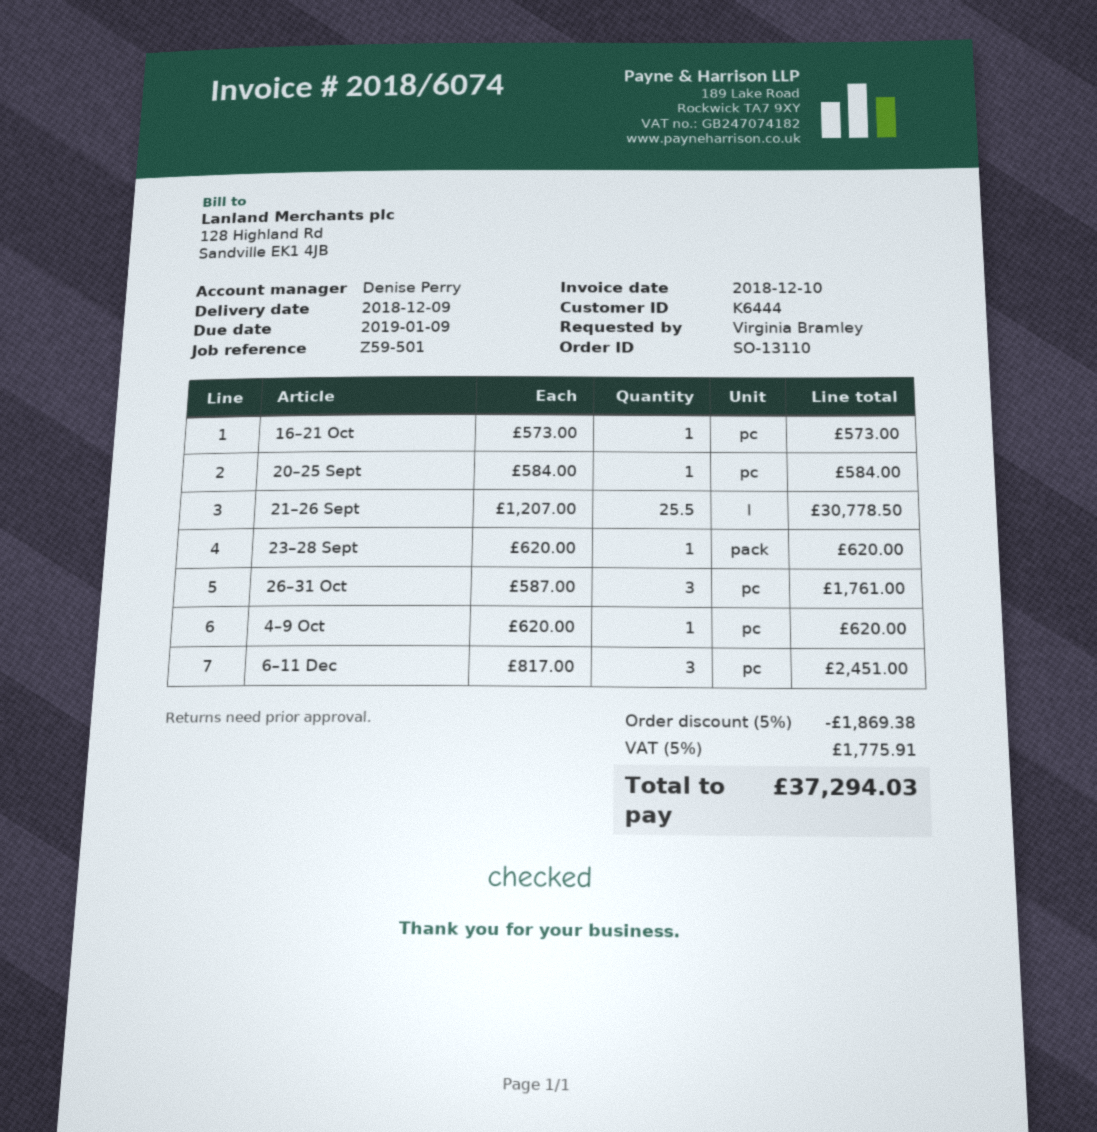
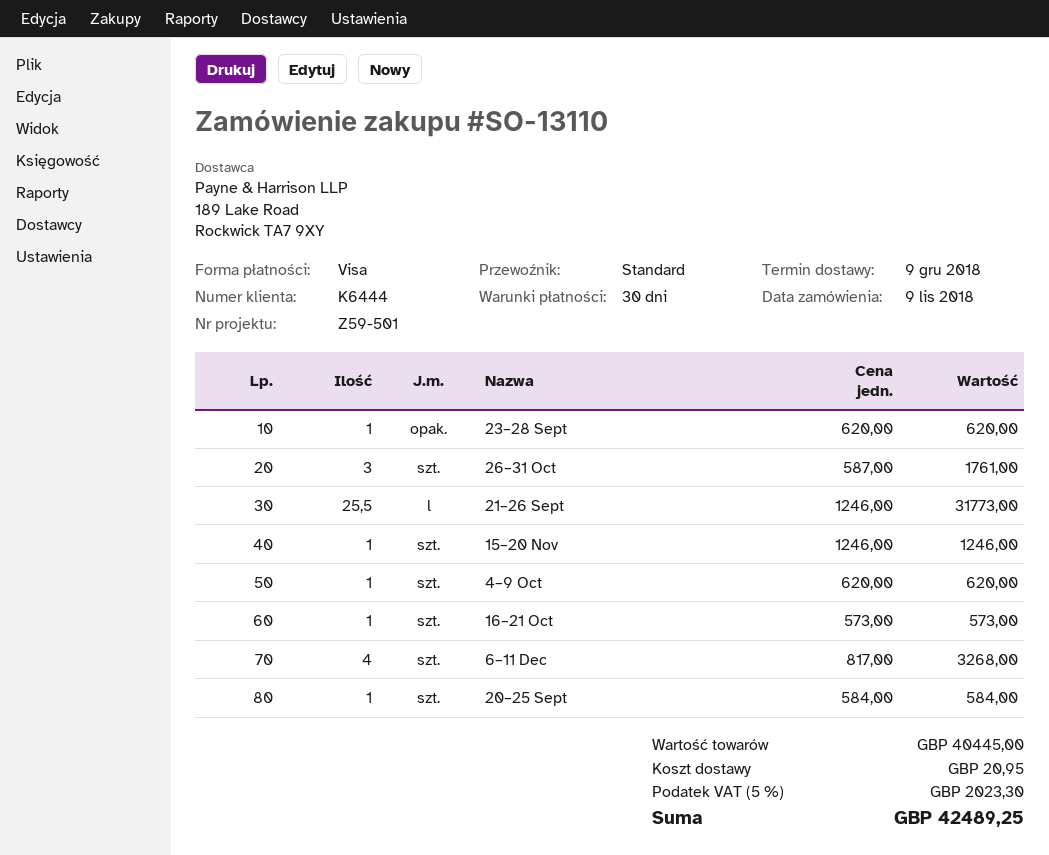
21–26 Sept: 25.5 x 1207.00 = 30778.50 -> 25.5 x 1246.00 = 31773.00
6–11 Dec: 3 x 817.00 = 2451.00 -> 4 x 817.00 = 3268.00
15–20 Nov: none -> 1 x 1246.00 = 1246.00
discount: 5% = 1869.38 -> none
shipping: none -> 20.95
tax: 5% = 1775.91 -> 5% = 2023.30
total: 37294.03 -> 42489.25

